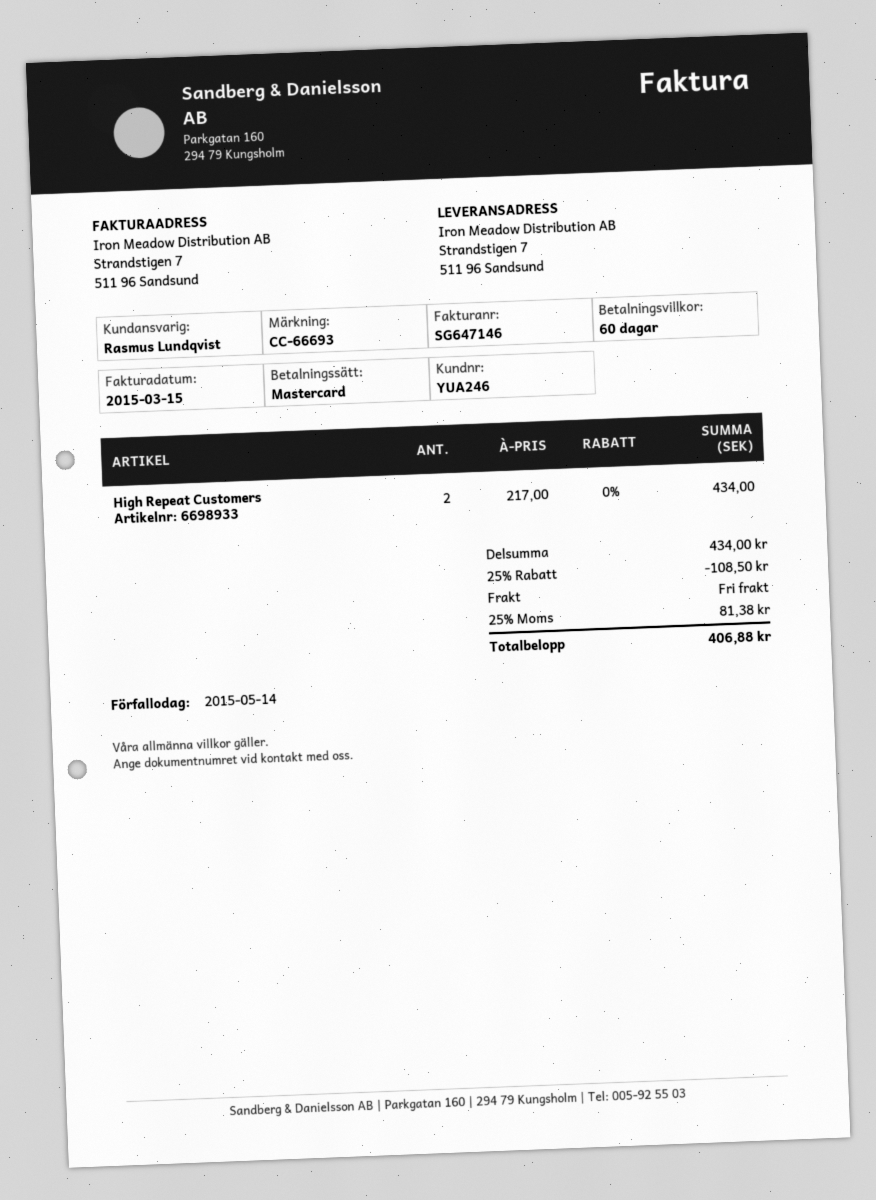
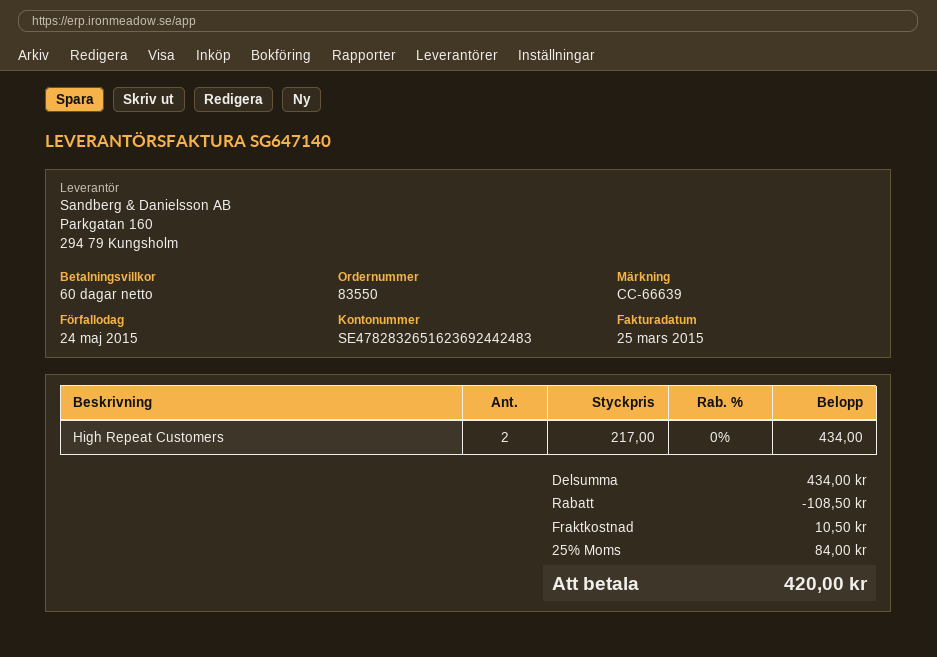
invoice number: SG647146 -> SG647140
invoice date: 2015-03-15 -> 2015-03-25
due date: 2015-05-14 -> 2015-05-24
reference: CC-66693 -> CC-66639
shipping: 0.00 -> 10.50
tax: 25% = 81.38 -> 25% = 84.00
total: 406.88 -> 420.00

